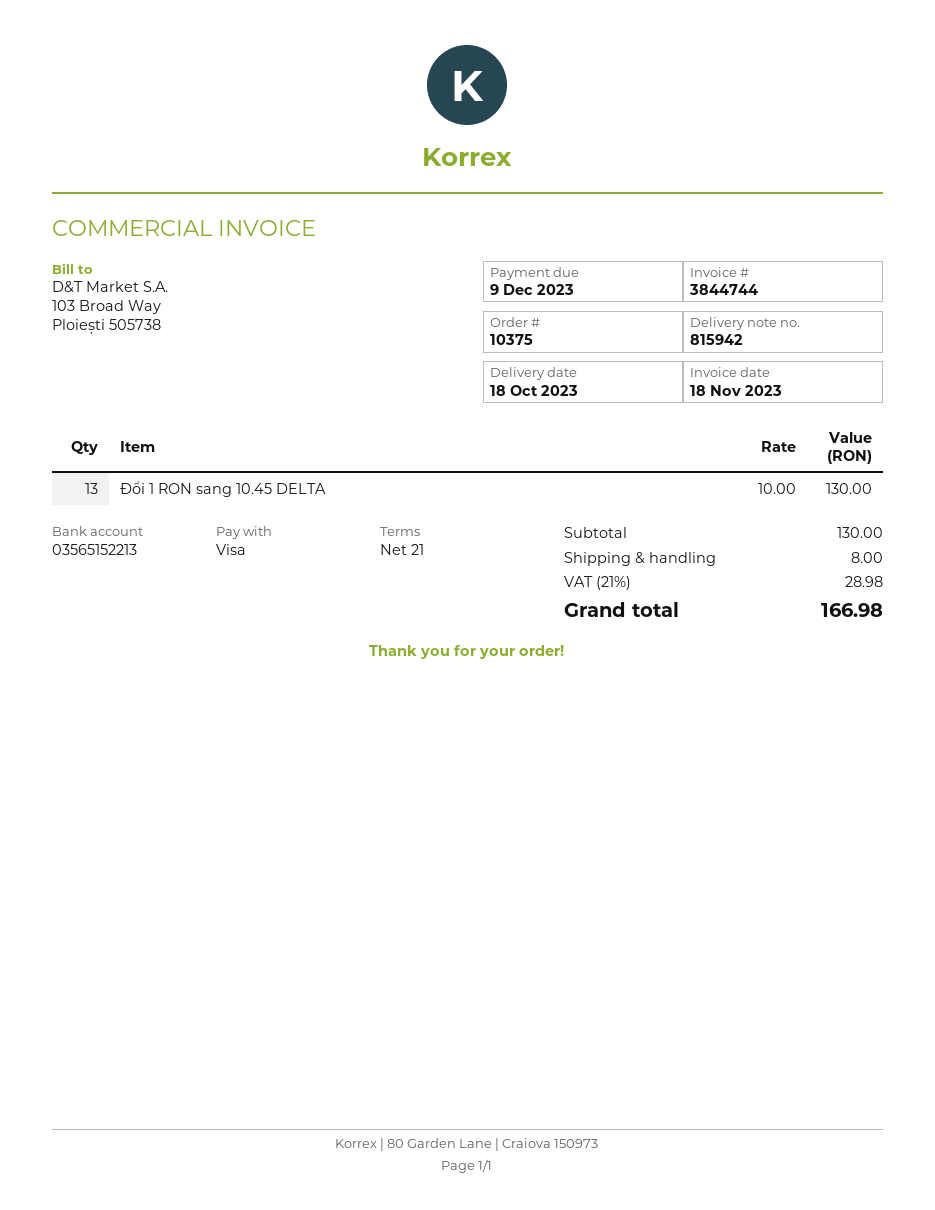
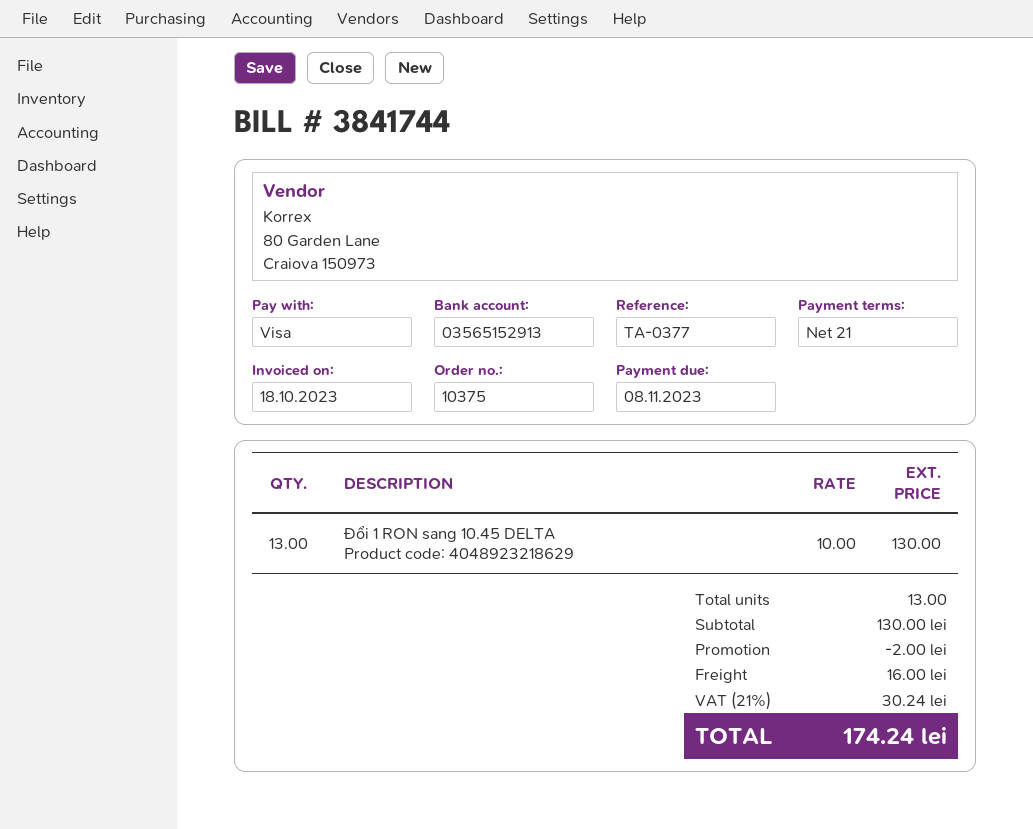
invoice number: 3844744 -> 3841744
invoice date: 2023-11-18 -> 2023-10-18
due date: 2023-12-09 -> 2023-11-08
bank account: 03565152213 -> 03565152913
discount: none -> 2.00
shipping: 8.00 -> 16.00
tax: 21% = 28.98 -> 21% = 30.24
total: 166.98 -> 174.24

